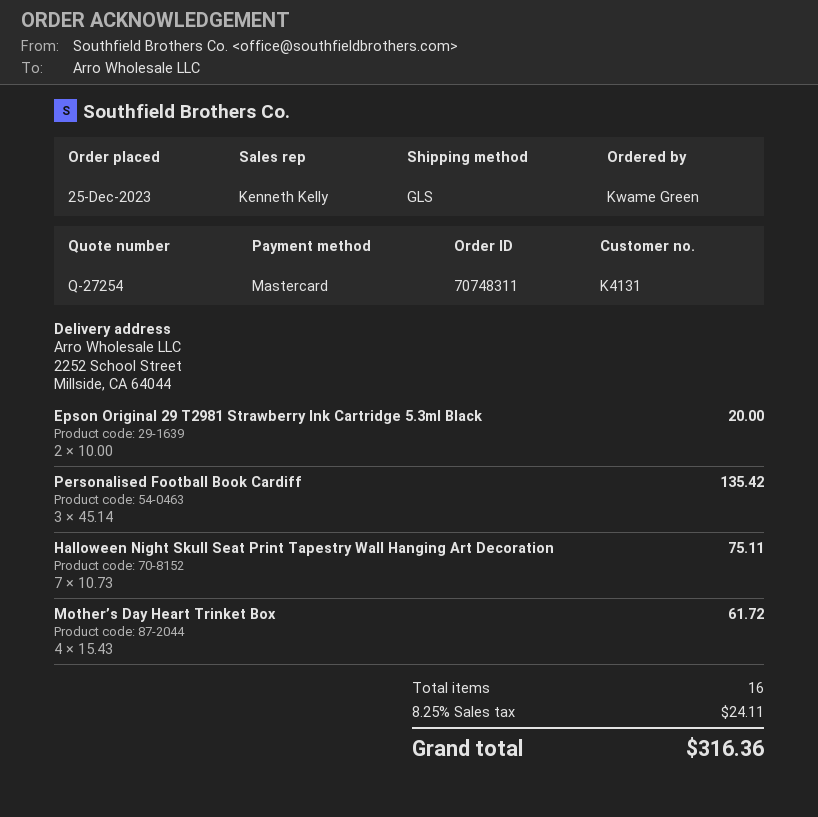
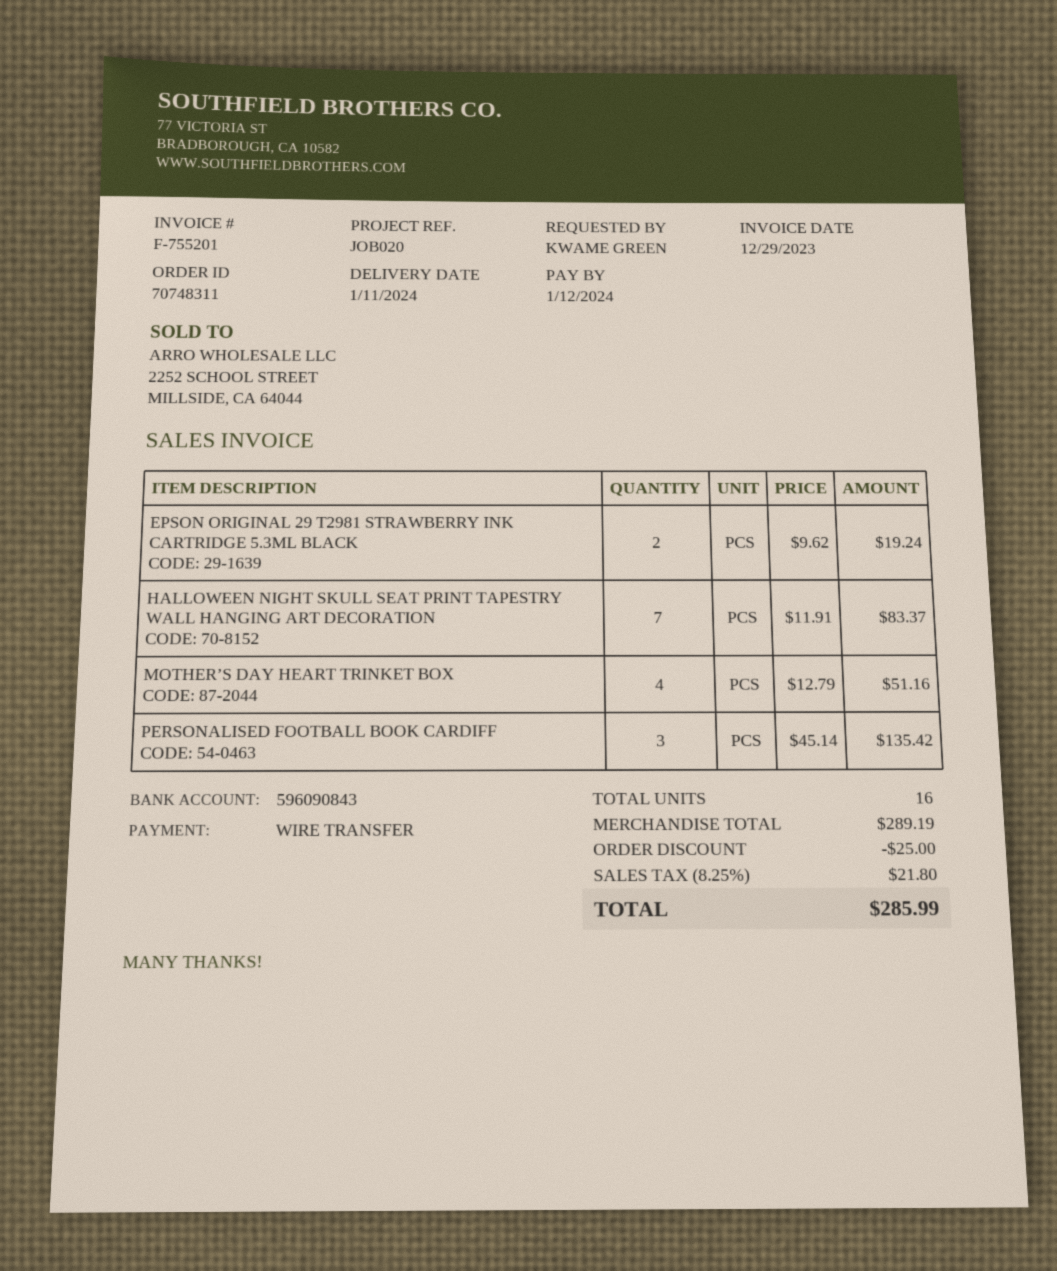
payment method: Mastercard -> bank transfer
Epson Original 29 T2981 Strawberry Ink Cartridge 5.3ml Black: 2 x 10.00 = 20.00 -> 2 x 9.62 = 19.24
Halloween Night Skull Seat Print Tapestry Wall Hanging Art Decoration: 7 x 10.73 = 75.11 -> 7 x 11.91 = 83.37
Mother’s Day Heart Trinket Box: 4 x 15.43 = 61.72 -> 4 x 12.79 = 51.16
discount: none -> 25.00
tax: 8.25% = 24.11 -> 8.25% = 21.80
total: 316.36 -> 285.99

